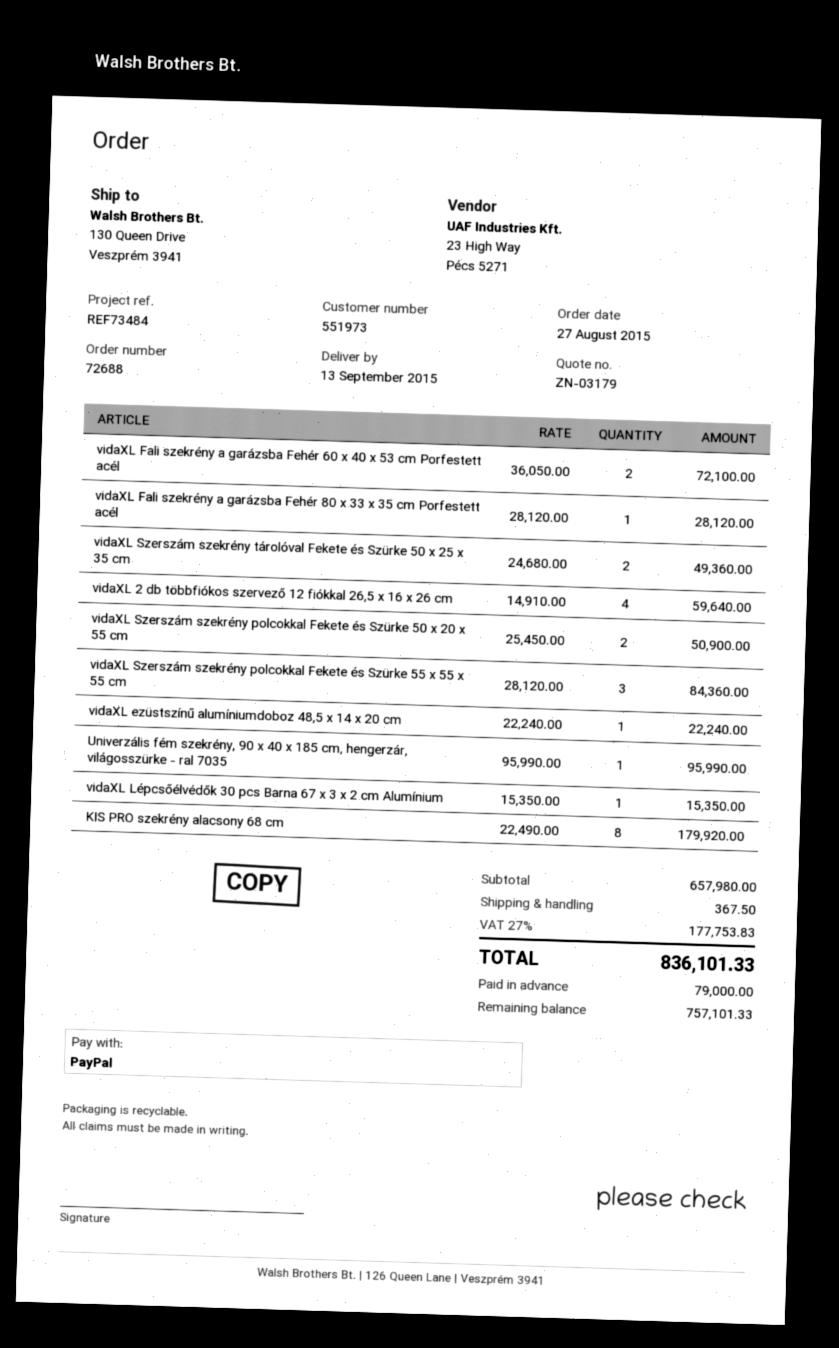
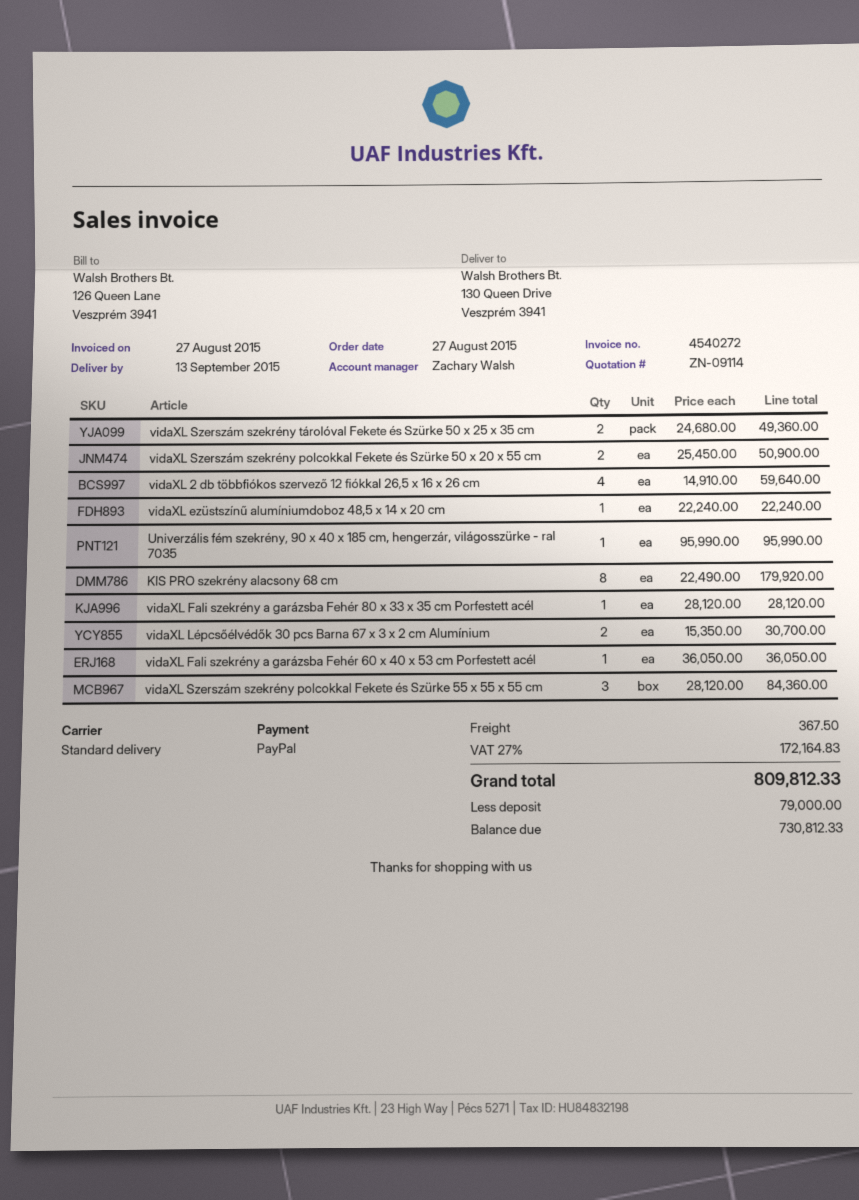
quote number: ZN-03179 -> ZN-09114
vidaXL Fali szekrény a garázsba Fehér 60 x 40 x 53 cm Porfestett acél: 2 x 36050.00 = 72100.00 -> 1 x 36050.00 = 36050.00
vidaXL Lépcsőélvédők 30 pcs Barna 67 x 3 x 2 cm Alumínium: 1 x 15350.00 = 15350.00 -> 2 x 15350.00 = 30700.00
tax: 27% = 177753.83 -> 27% = 172164.83
total: 836101.33 -> 809812.33
balance: 757101.33 -> 730812.33

